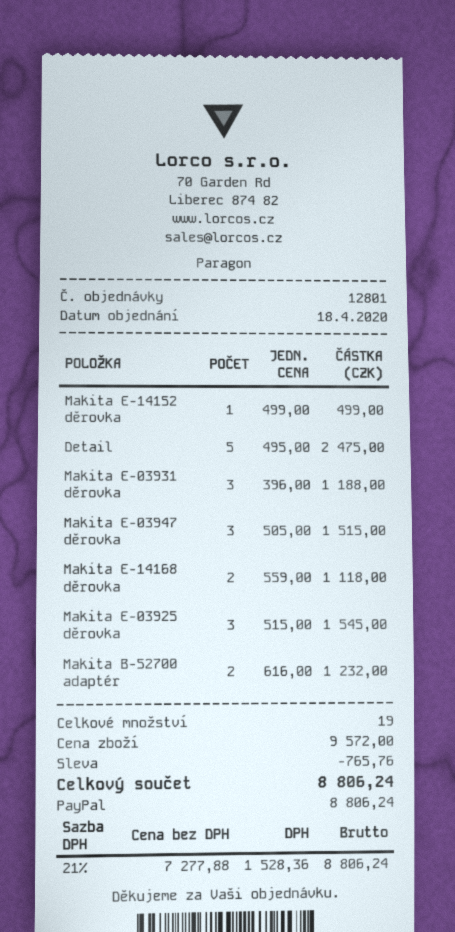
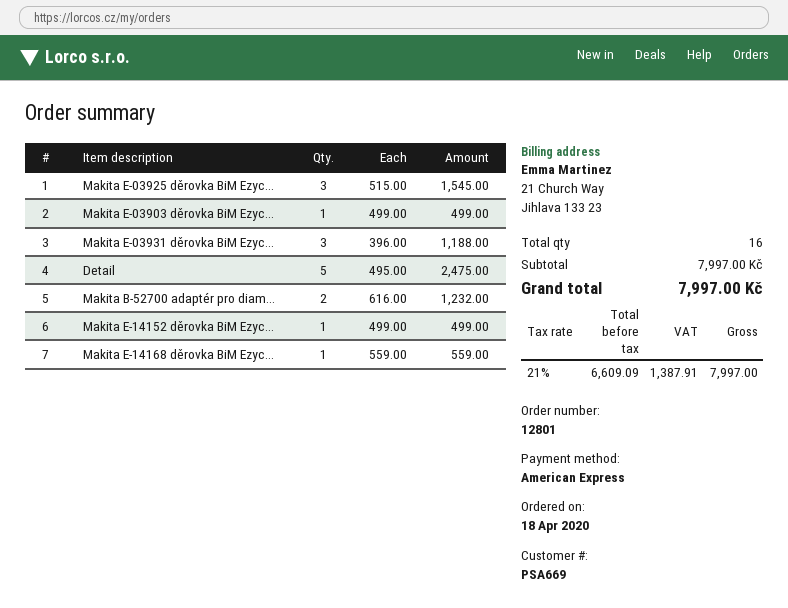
payment method: PayPal -> American Express
Makita E-03947 děrovka: 3 x 505.00 = 1515.00 -> none
Makita E-14168 děrovka: 2 x 559.00 = 1118.00 -> 1 x 559.00 = 559.00
Makita E-03903 děrovka BiM Ezyc...: none -> 1 x 499.00 = 499.00
total quantity: 19 -> 16
subtotal: 9572.00 -> 7997.00
discount: 765.76 -> none
net: 7277.88 -> 6609.09
tax: 21% = 1528.36 -> 21% = 1387.91
total: 8806.24 -> 7997.00

